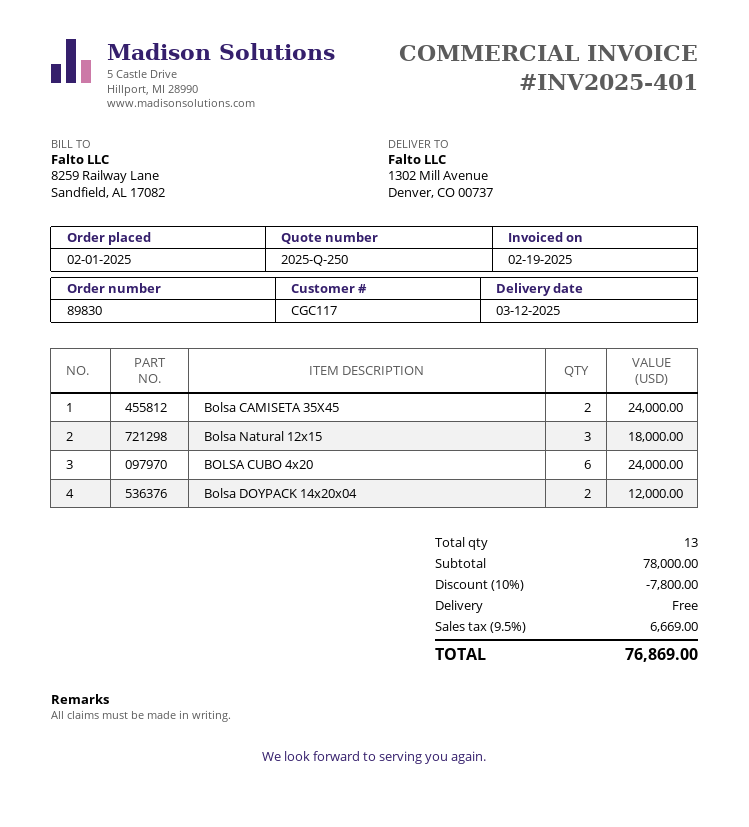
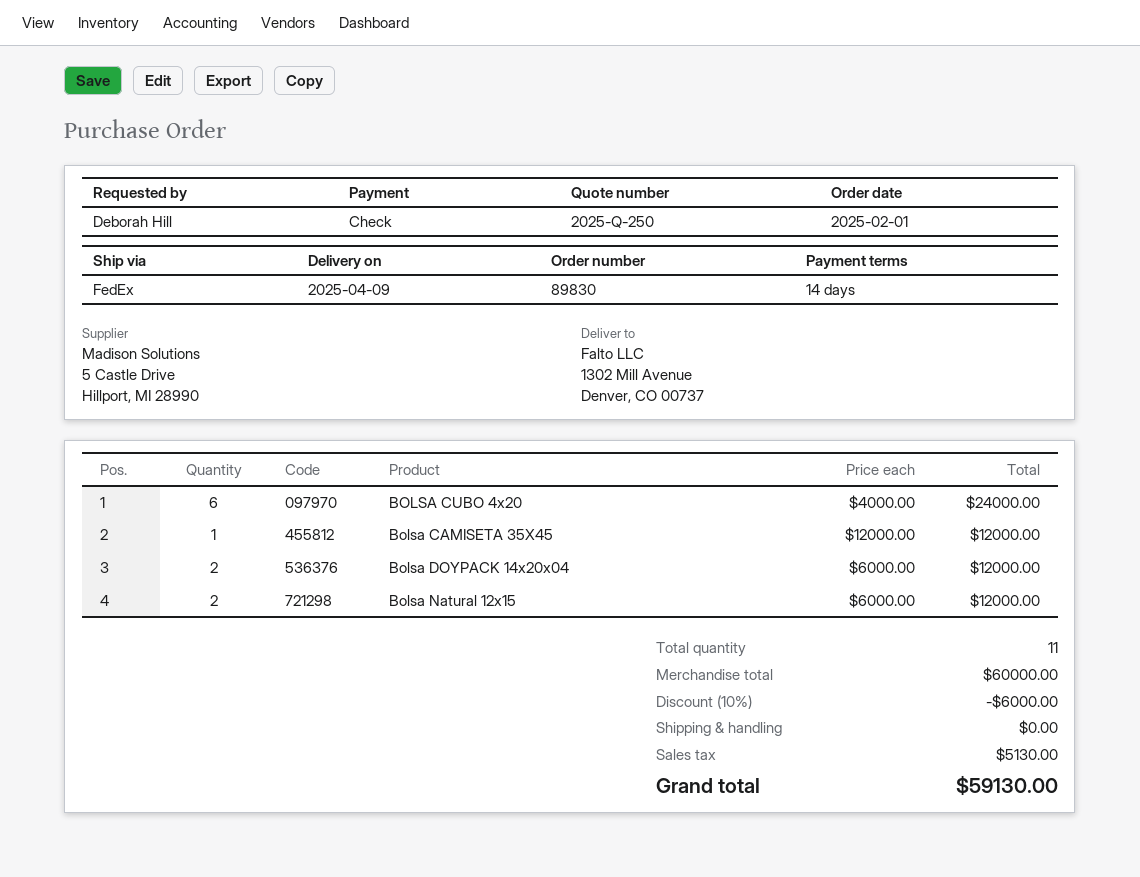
delivery date: 2025-03-12 -> 2025-04-09
Bolsa CAMISETA 35X45: 2 for 24000.00 -> 1 for 12000.00
Bolsa Natural 12x15: 3 for 18000.00 -> 2 for 12000.00
total quantity: 13 -> 11
subtotal: 78000.00 -> 60000.00
discount: 10% = 7800.00 -> 10% = 6000.00
tax: 6669.00 -> 5130.00
total: 76869.00 -> 59130.00

